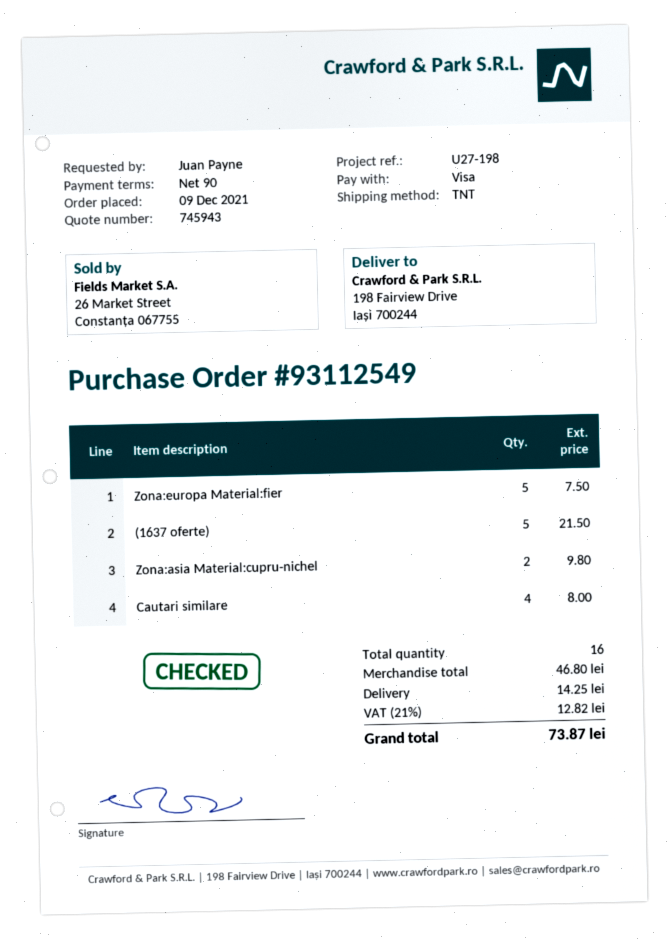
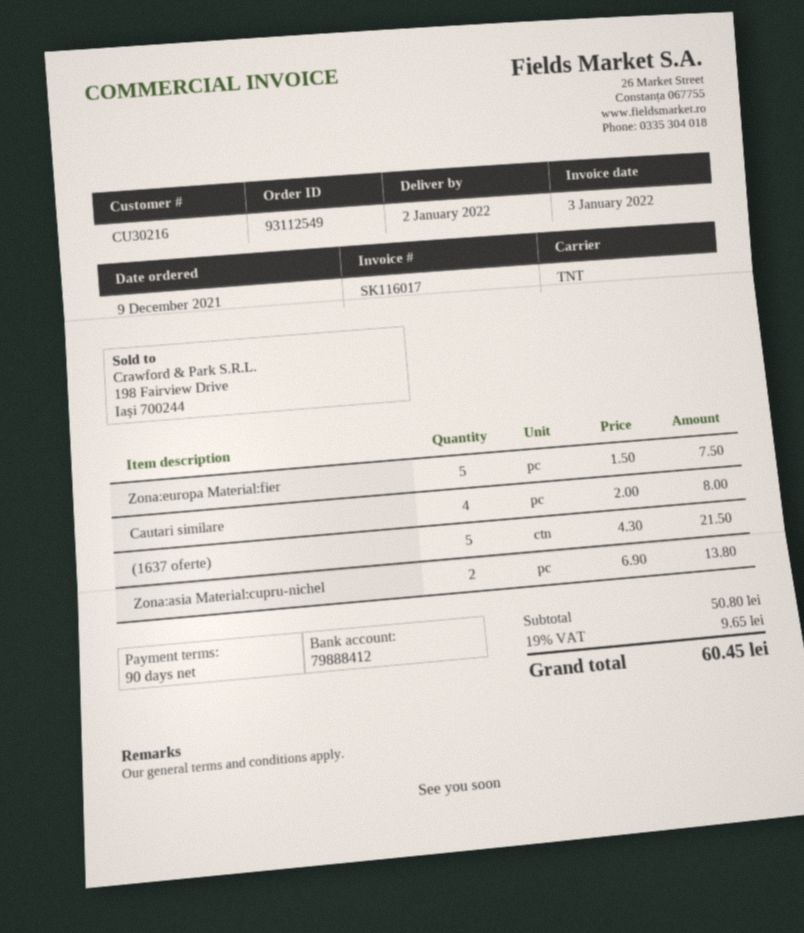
Zona:asia Material:cupru-nichel: 2 for 9.80 -> 2 for 13.80
subtotal: 46.80 -> 50.80
shipping: 14.25 -> none
tax: 21% = 12.82 -> 19% = 9.65
total: 73.87 -> 60.45

